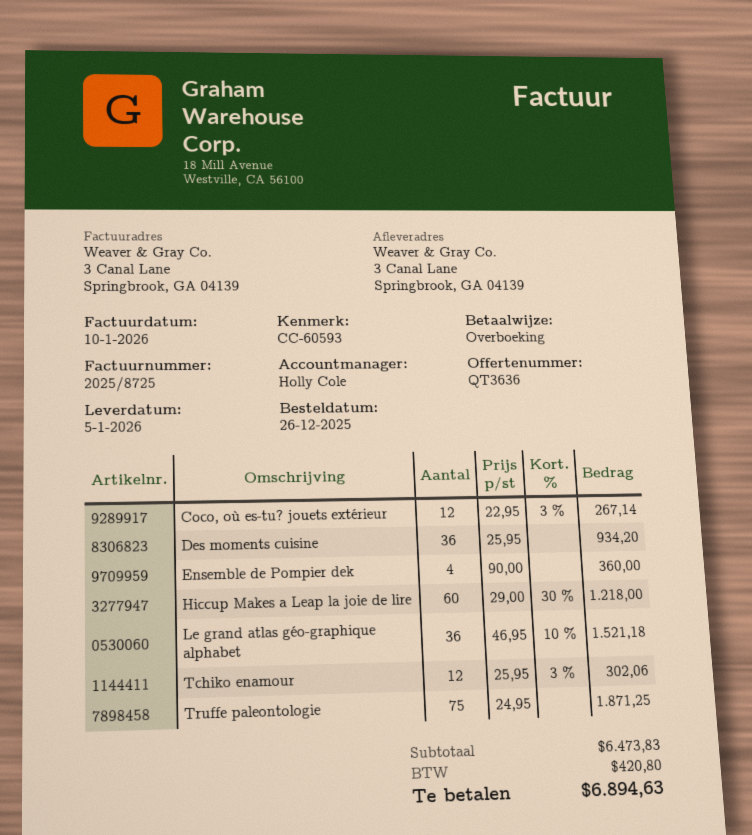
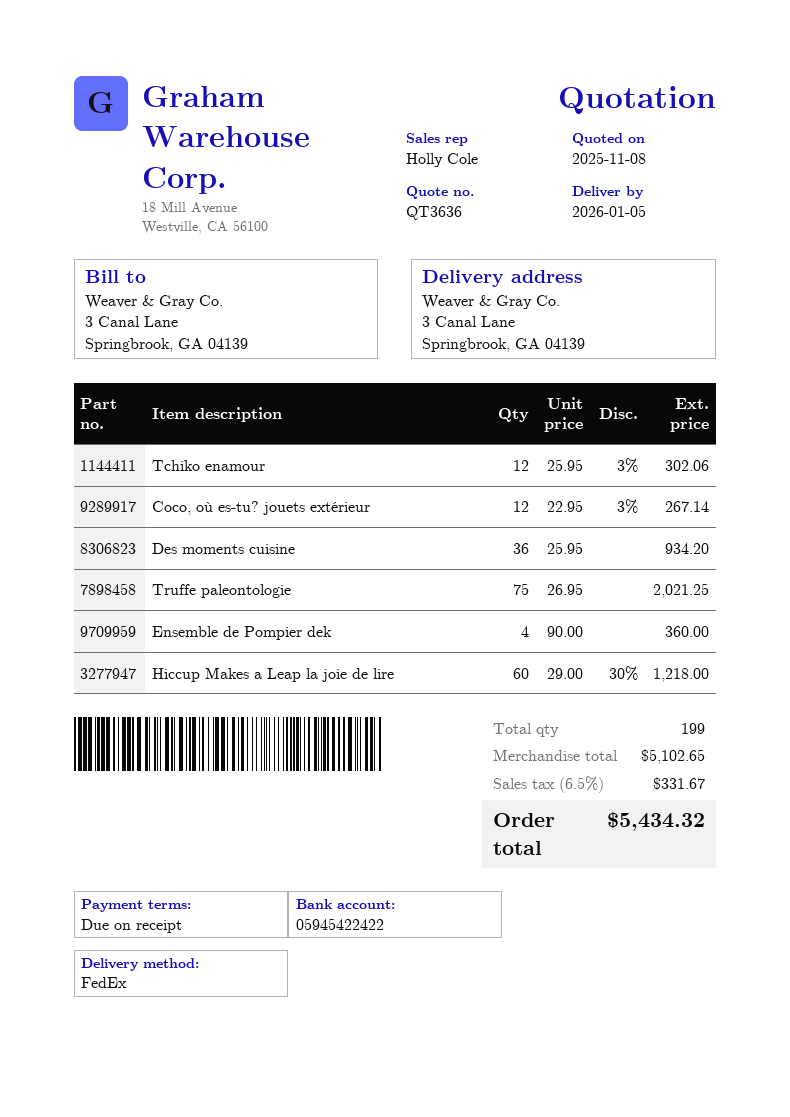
Le grand atlas géo-graphique alphabet: 36 x 46.95 - 10% = 1521.18 -> none
Truffe paleontologie: 75 x 24.95 = 1871.25 -> 75 x 26.95 = 2021.25
subtotal: 6473.83 -> 5102.65
tax: 420.80 -> 331.67
total: 6894.63 -> 5434.32

